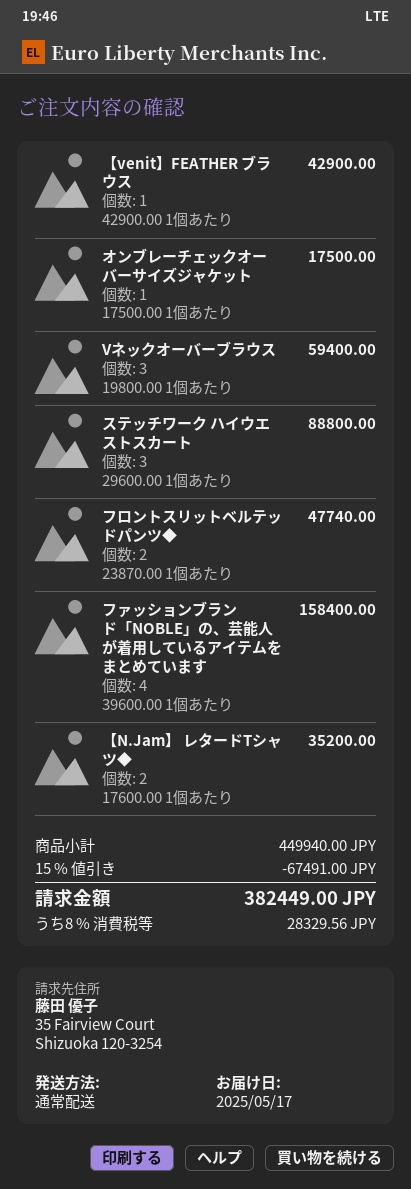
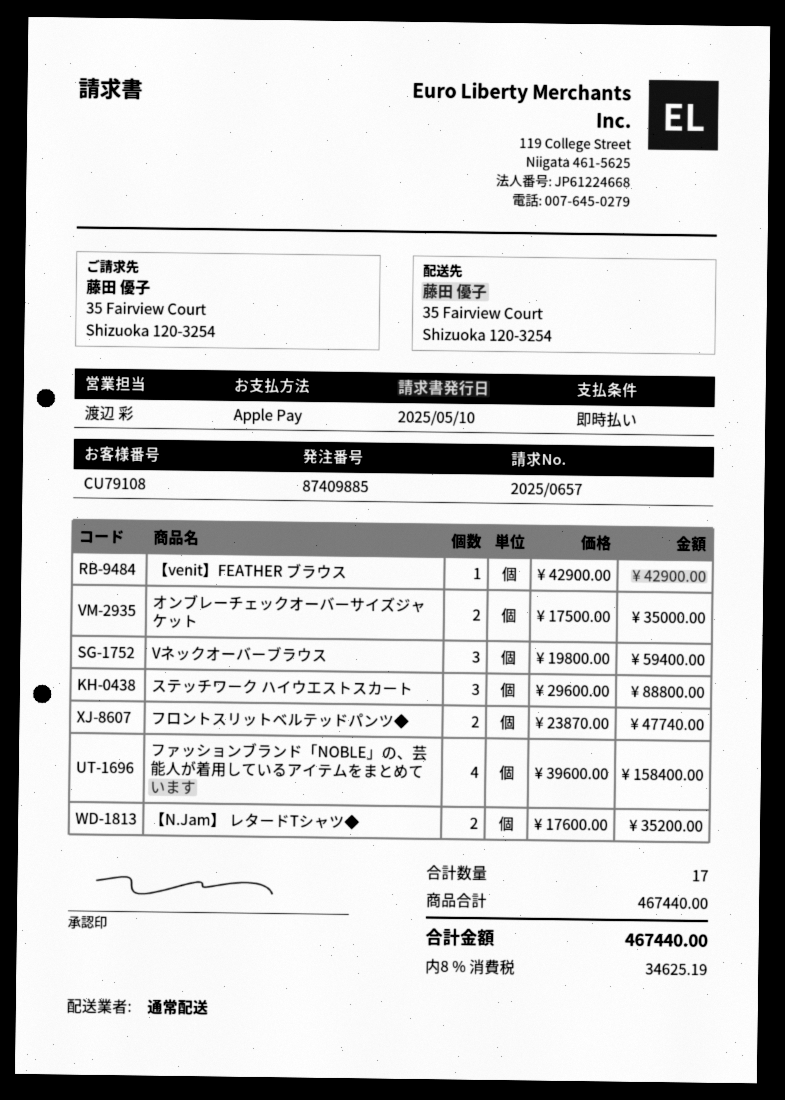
オンブレーチェックオーバーサイズジャケット: 1 x 17500.00 = 17500.00 -> 2 x 17500.00 = 35000.00
subtotal: 449940.00 -> 467440.00
discount: 15% = 67491.00 -> none
tax: 8% = 28329.56 -> 8% = 34625.19
total: 382449.00 -> 467440.00

